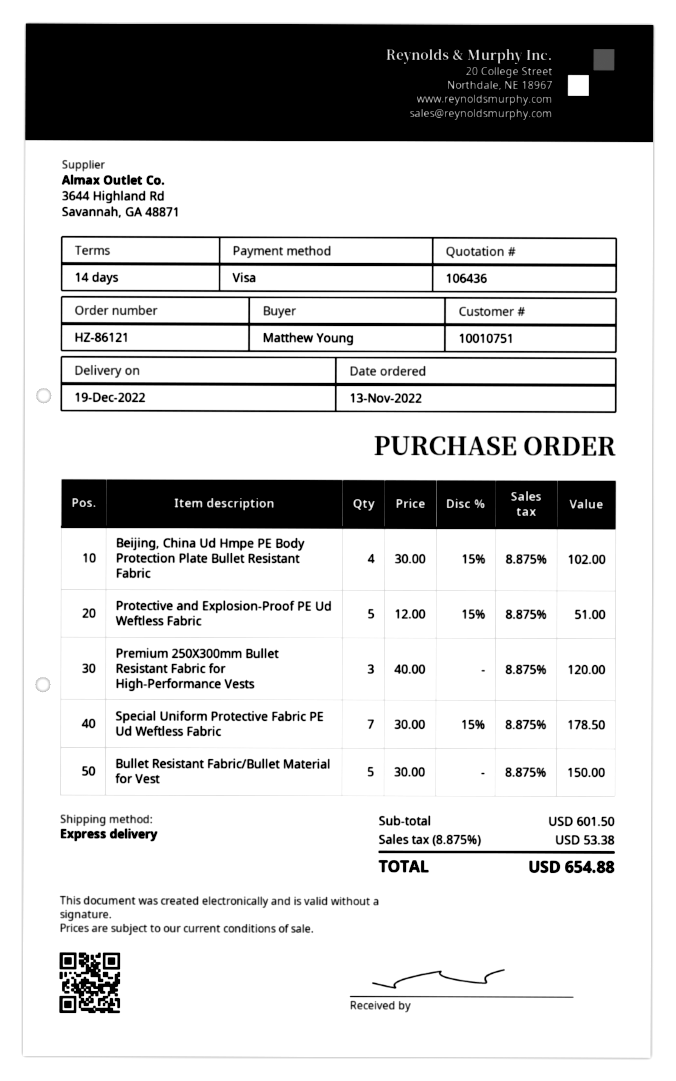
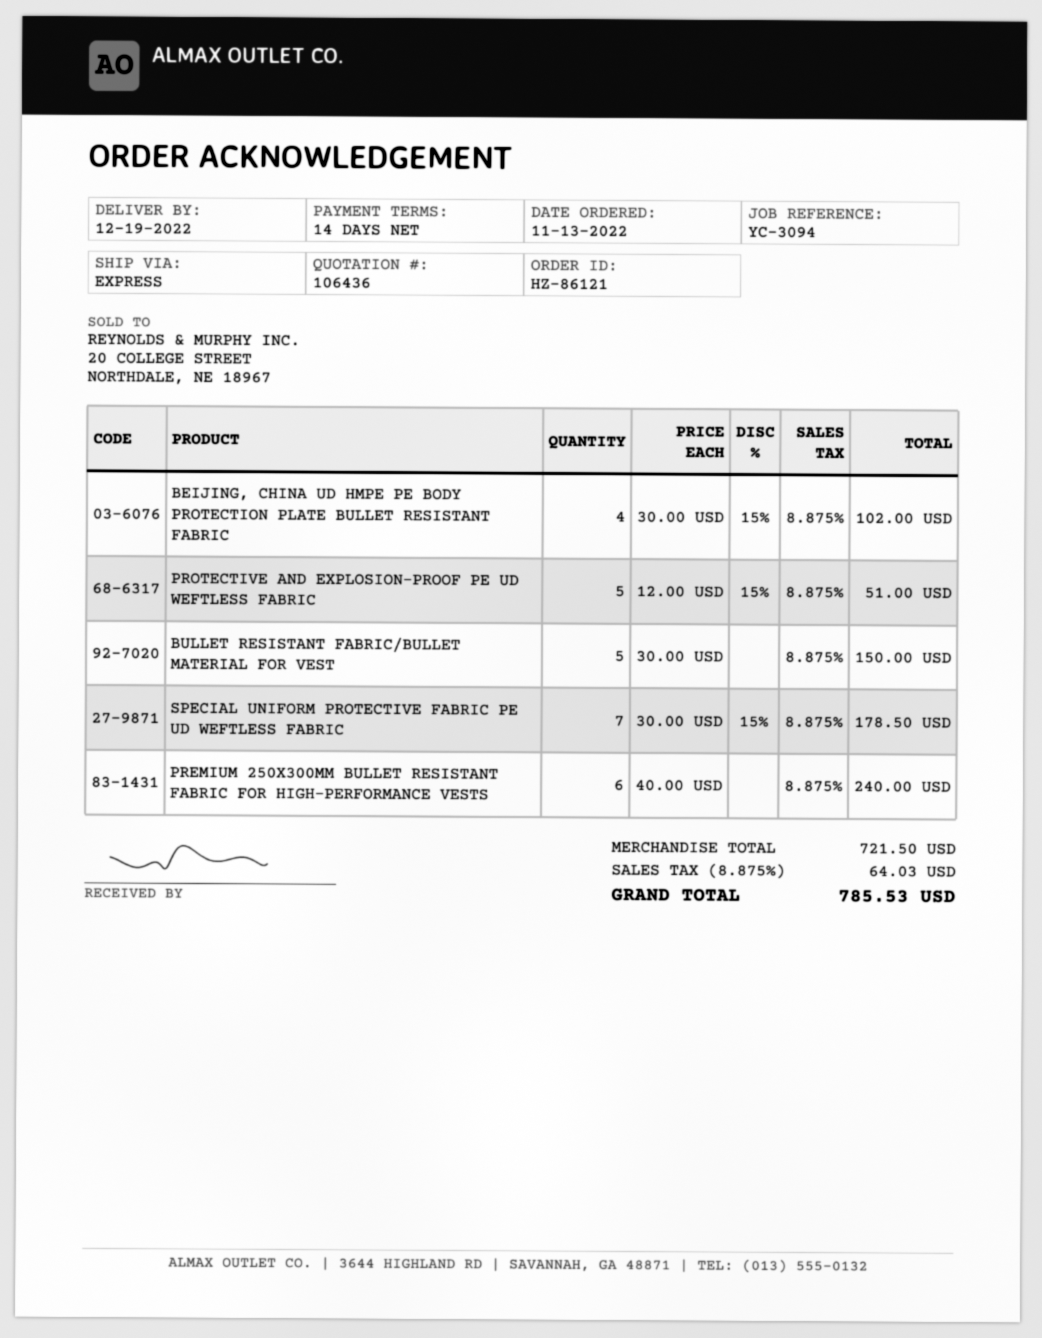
Premium 250X300mm Bullet Resistant Fabric for High-Performance Vests: 3 x 40.00 = 120.00 -> 6 x 40.00 = 240.00
subtotal: 601.50 -> 721.50
tax: 8.875% = 53.38 -> 8.875% = 64.03
total: 654.88 -> 785.53

